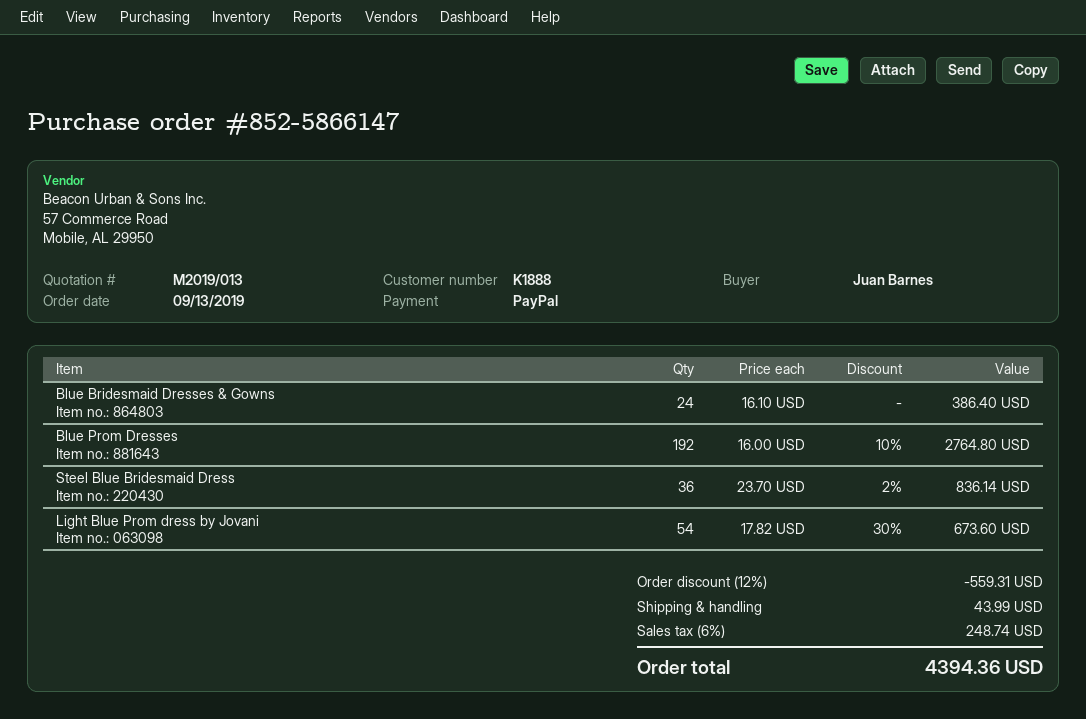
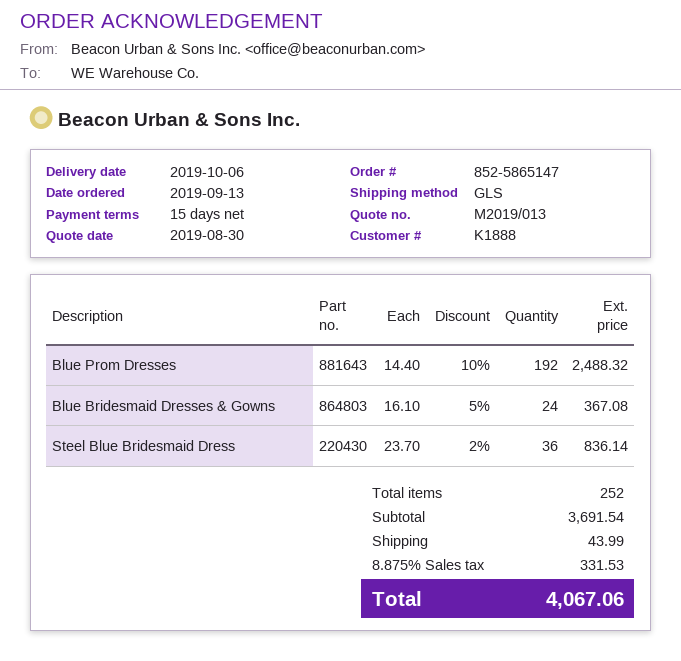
order number: 852-5866147 -> 852-5865147
Blue Bridesmaid Dresses & Gowns: 24 x 16.10 = 386.40 -> 24 x 16.10 - 5% = 367.08
Blue Prom Dresses: 192 x 16.00 - 10% = 2764.80 -> 192 x 14.40 - 10% = 2488.32
Light Blue Prom dress by Jovani: 54 x 17.82 - 30% = 673.60 -> none
discount: 12% = 559.31 -> none
tax: 6% = 248.74 -> 8.875% = 331.53
total: 4394.36 -> 4067.06

